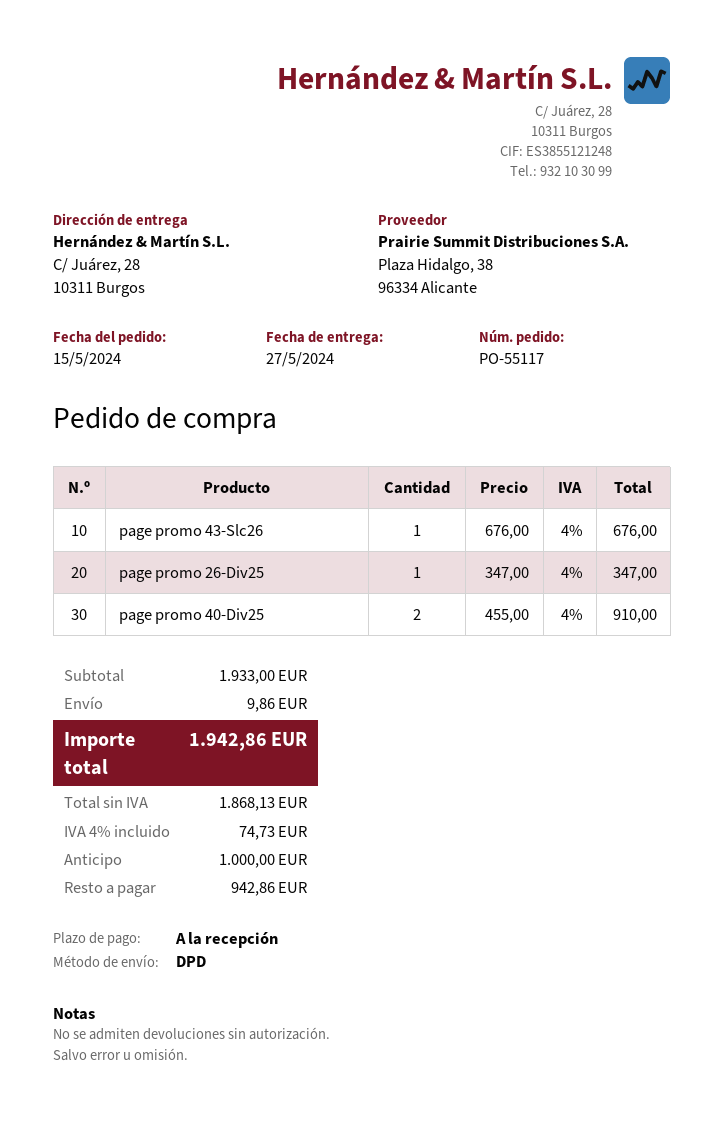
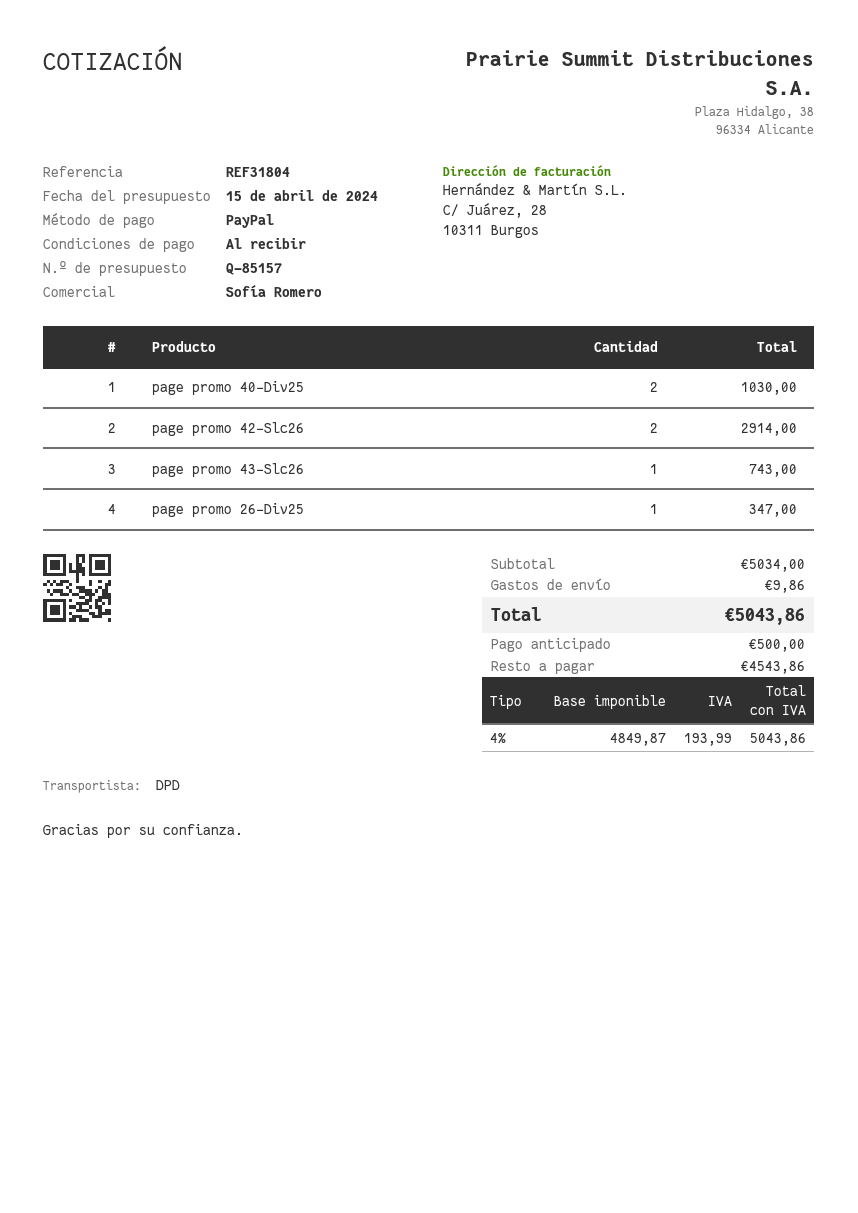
page promo 43-Slc26: 1 for 676.00 -> 1 for 743.00
page promo 40-Div25: 2 for 910.00 -> 2 for 1030.00
page promo 42-Slc26: none -> 2 for 2914.00
subtotal: 1933.00 -> 5034.00
net: 1868.13 -> 4849.87
tax: 4% = 74.73 -> 4% = 193.99
total: 1942.86 -> 5043.86
deposit: 1000.00 -> 500.00
balance: 942.86 -> 4543.86

